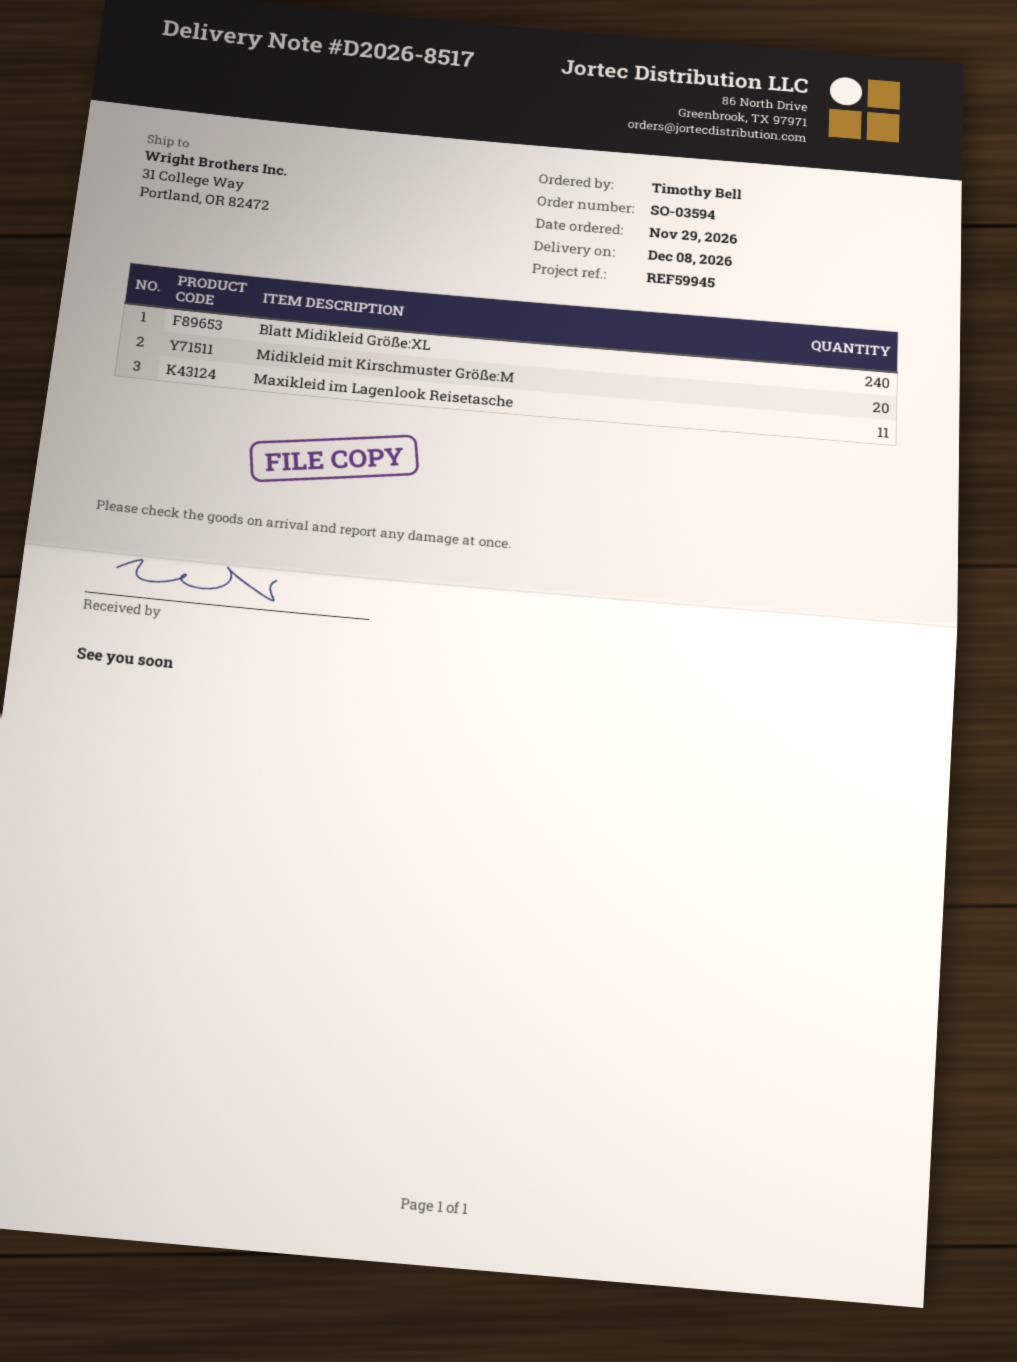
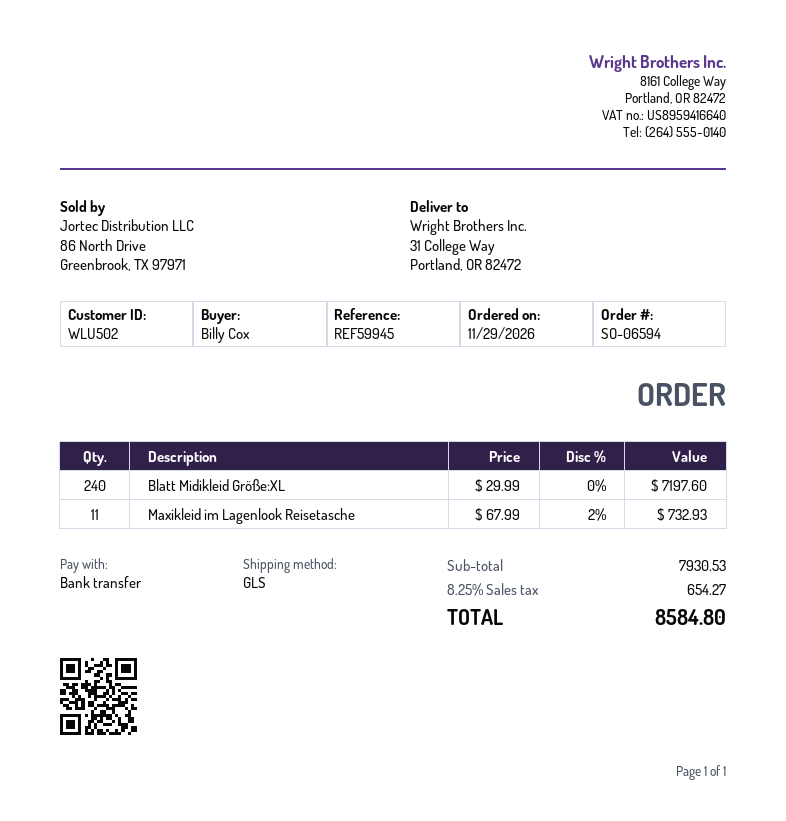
order number: SO-03594 -> SO-06594
ordered by: Timothy Bell -> Billy Cox
Midikleid mit Kirschmuster Größe:M: 20 -> none

